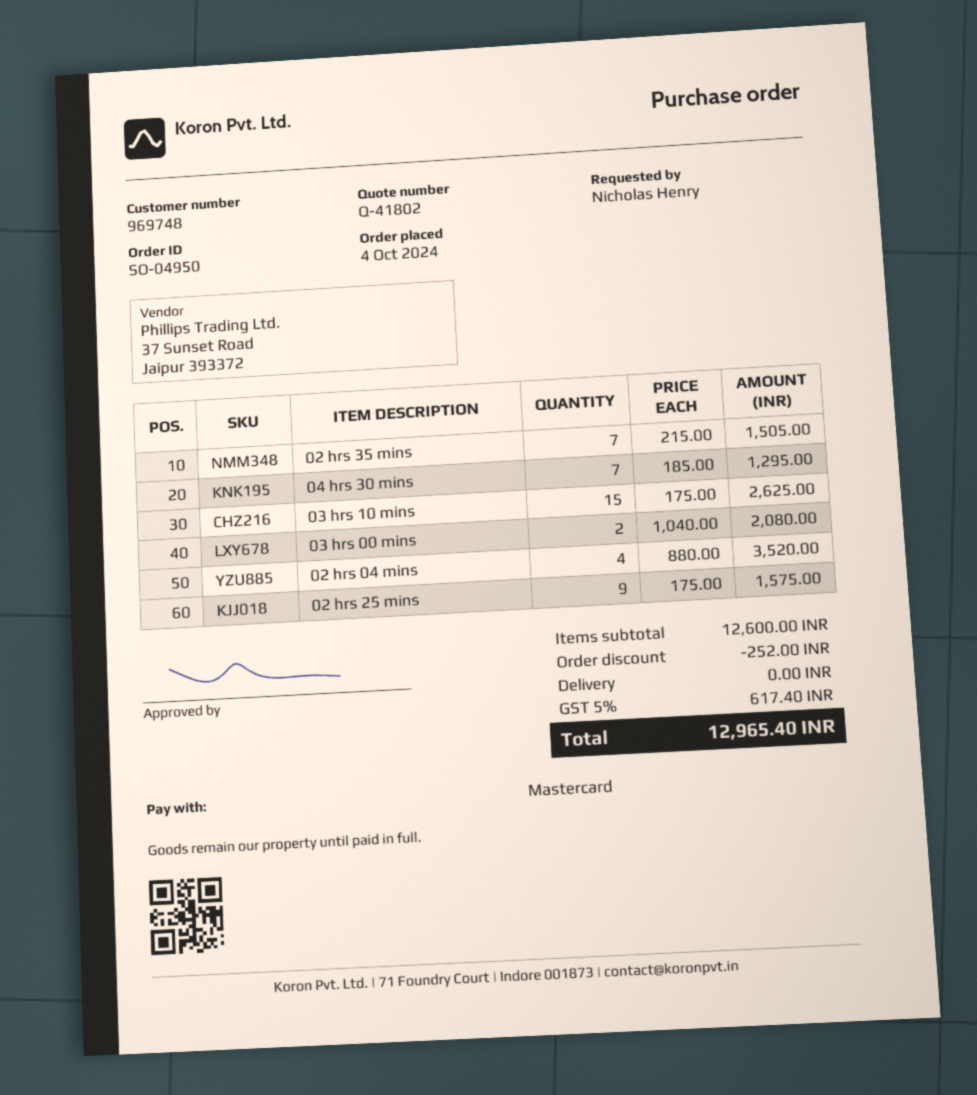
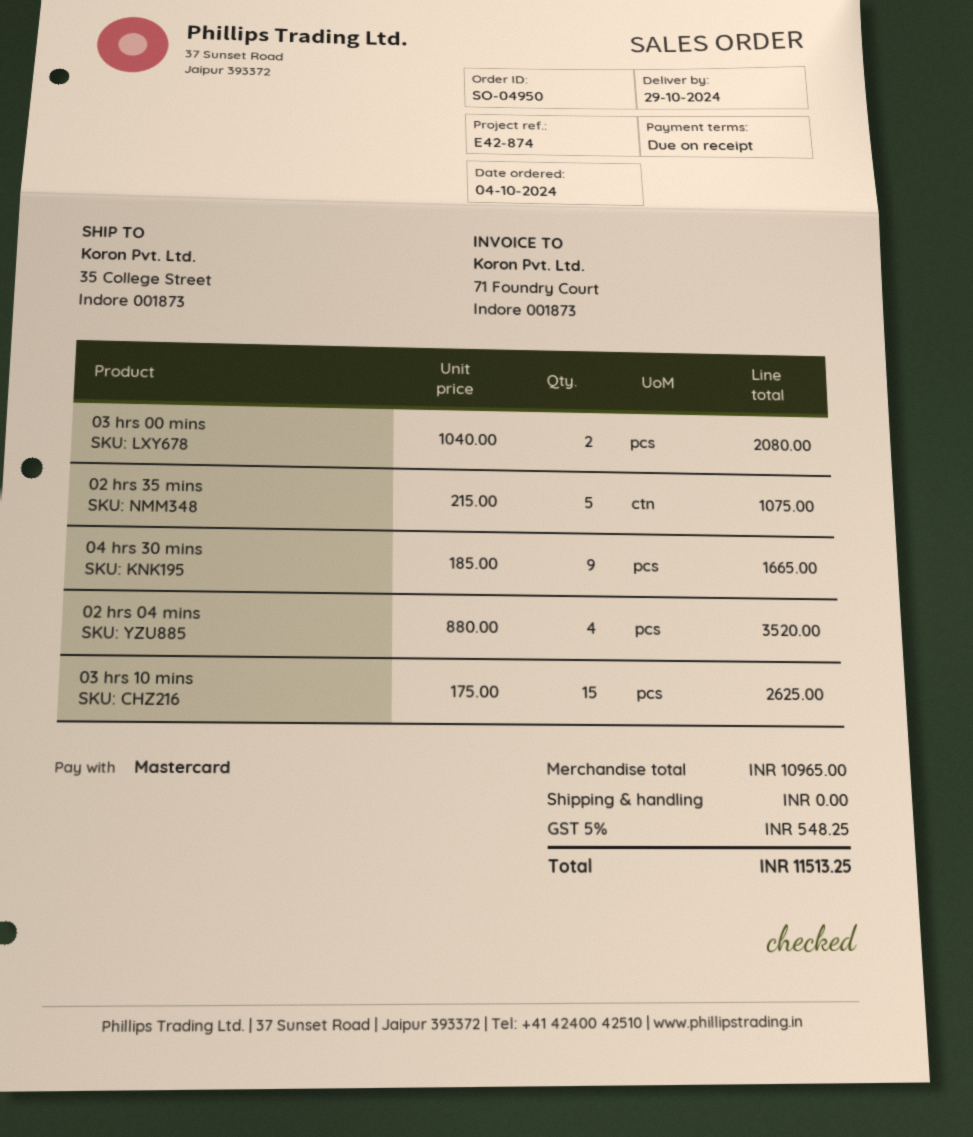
02 hrs 35 mins: 7 x 215.00 = 1505.00 -> 5 x 215.00 = 1075.00
04 hrs 30 mins: 7 x 185.00 = 1295.00 -> 9 x 185.00 = 1665.00
02 hrs 25 mins: 9 x 175.00 = 1575.00 -> none
subtotal: 12600.00 -> 10965.00
discount: 252.00 -> none
tax: 5% = 617.40 -> 5% = 548.25
total: 12965.40 -> 11513.25

